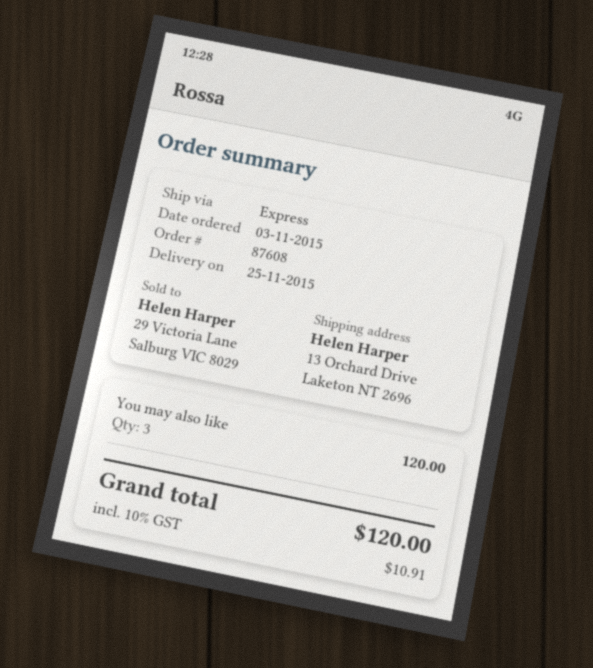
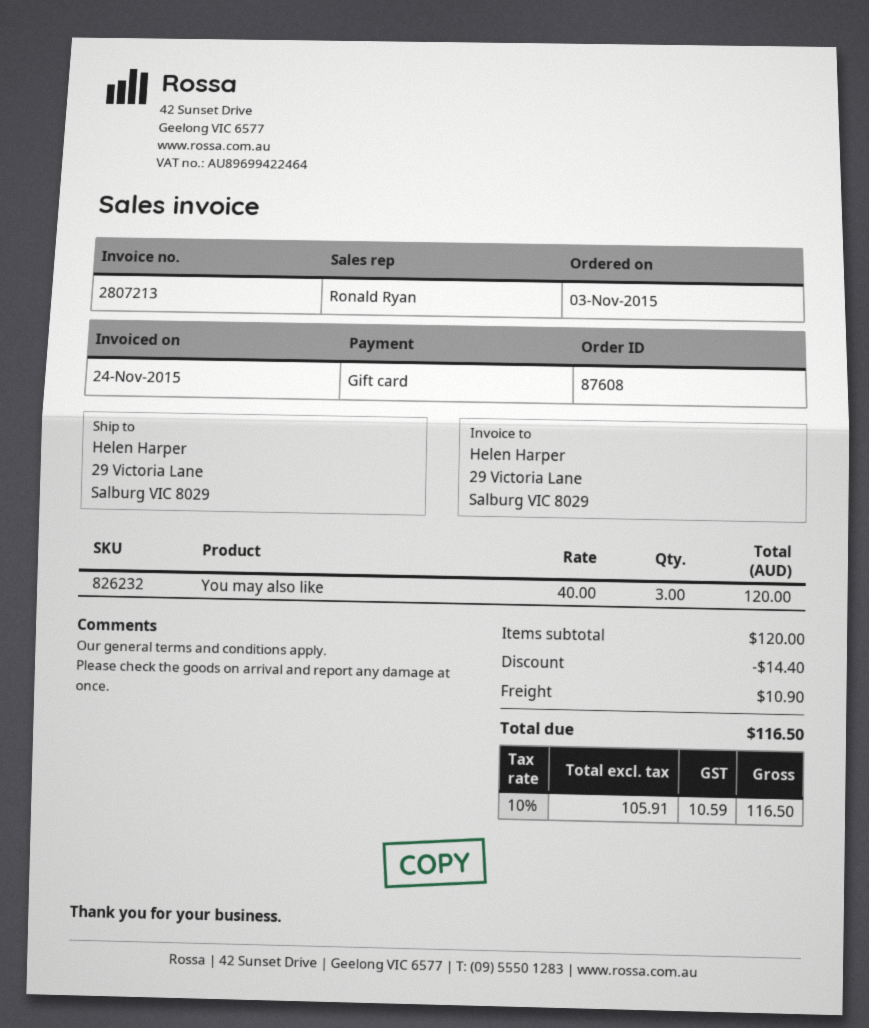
ship to: 13 Orchard Drive, Laketon NT 2696 -> 29 Victoria Lane, Salburg VIC 8029
discount: none -> 14.40
shipping: none -> 10.90
tax: 10% = 10.91 -> 10% = 10.59
total: 120.00 -> 116.50

